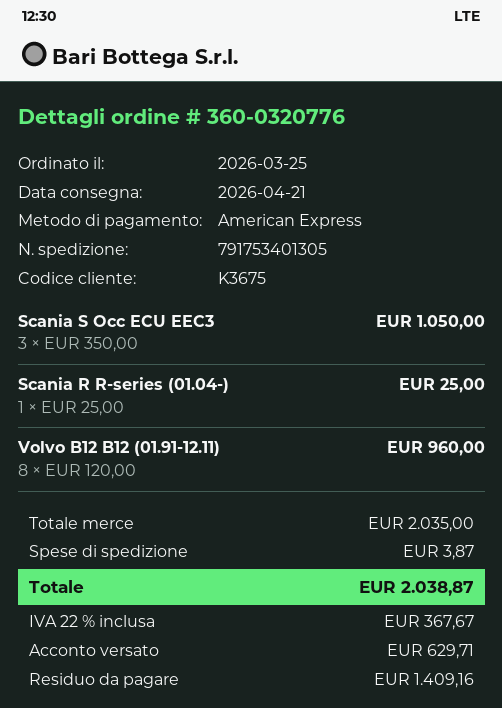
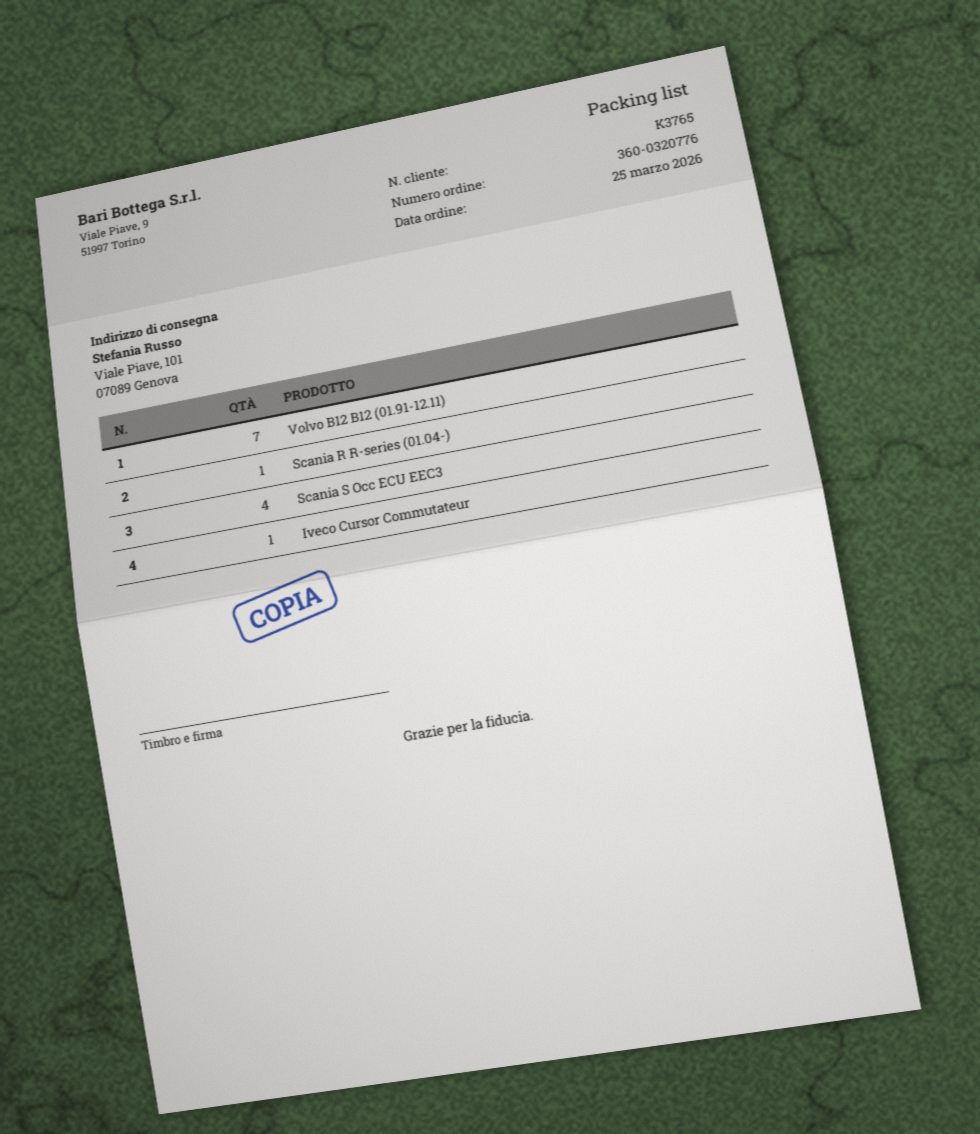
customer number: K3675 -> K3765
Scania S Occ ECU EEC3: 3 -> 4
Volvo B12 B12 (01.91-12.11): 8 -> 7
Iveco Cursor Commutateur: none -> 1

